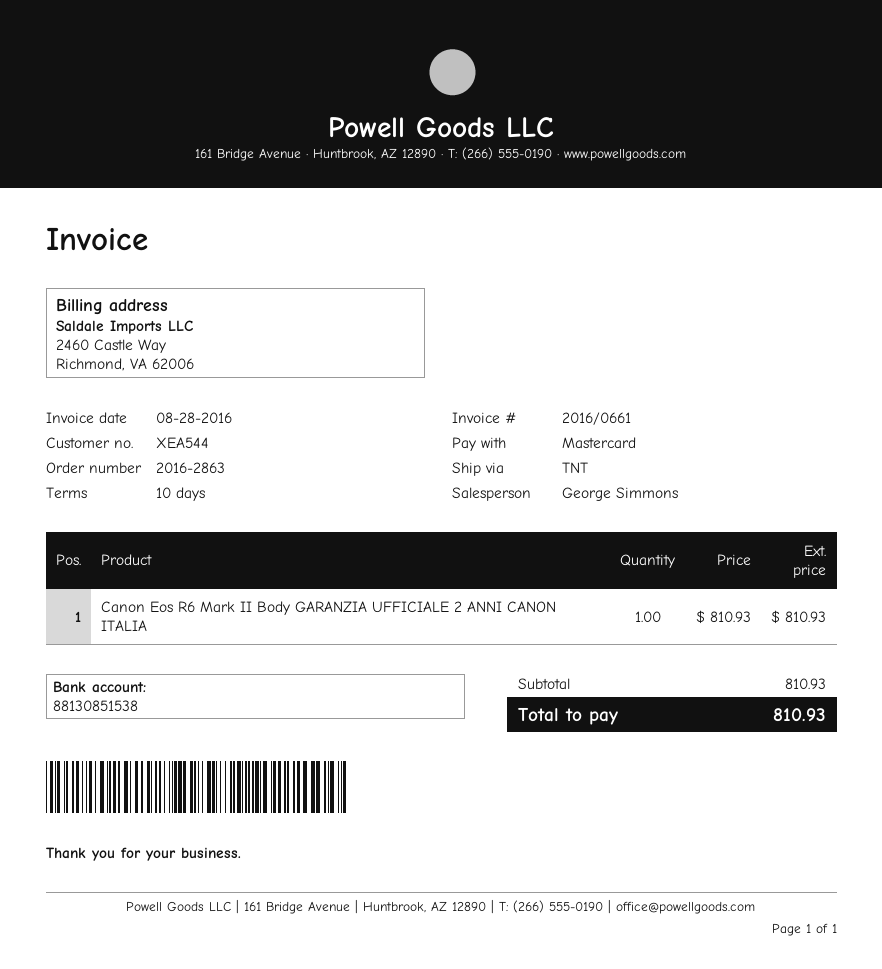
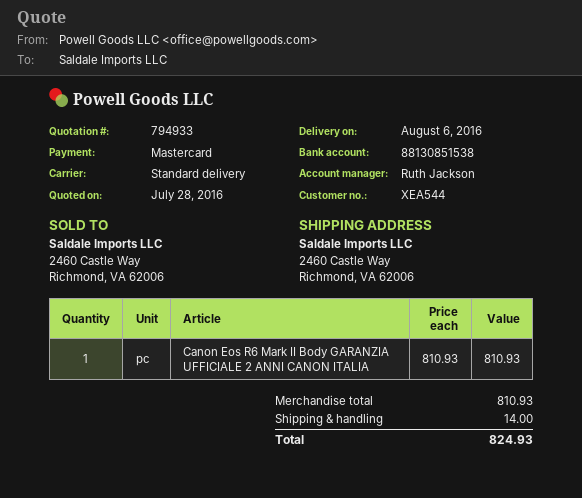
sales rep: George Simmons -> Ruth Jackson
shipping method: TNT -> standard
shipping: none -> 14.00
total: 810.93 -> 824.93

